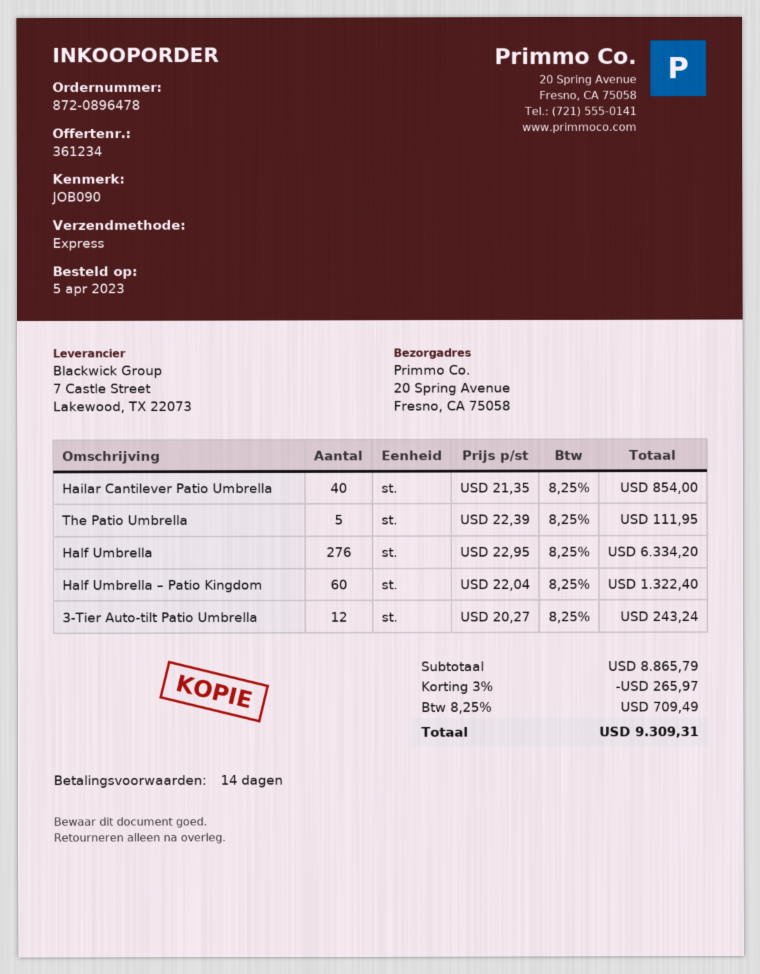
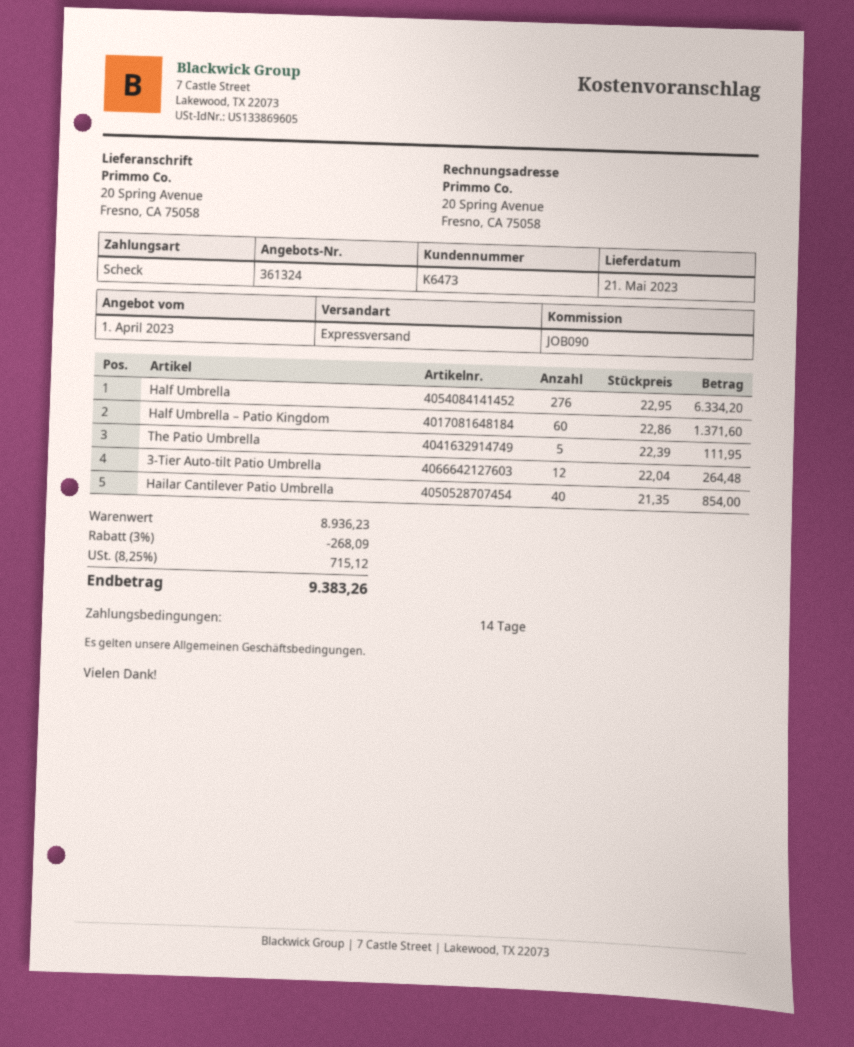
quote number: 361234 -> 361324
Half Umbrella – Patio Kingdom: 60 x 22.04 = 1322.40 -> 60 x 22.86 = 1371.60
3‑Tier Auto-tilt Patio Umbrella: 12 x 20.27 = 243.24 -> 12 x 22.04 = 264.48
subtotal: 8865.79 -> 8936.23
discount: 3% = 265.97 -> 3% = 268.09
tax: 8.25% = 709.49 -> 8.25% = 715.12
total: 9309.31 -> 9383.26

